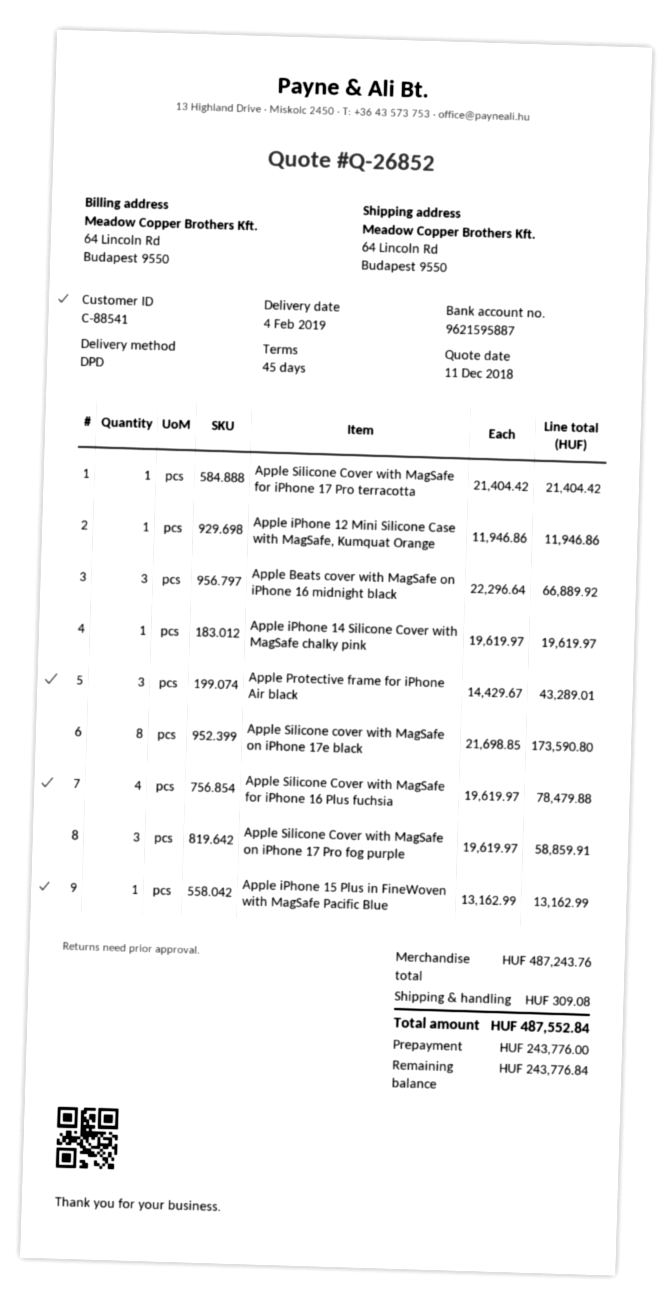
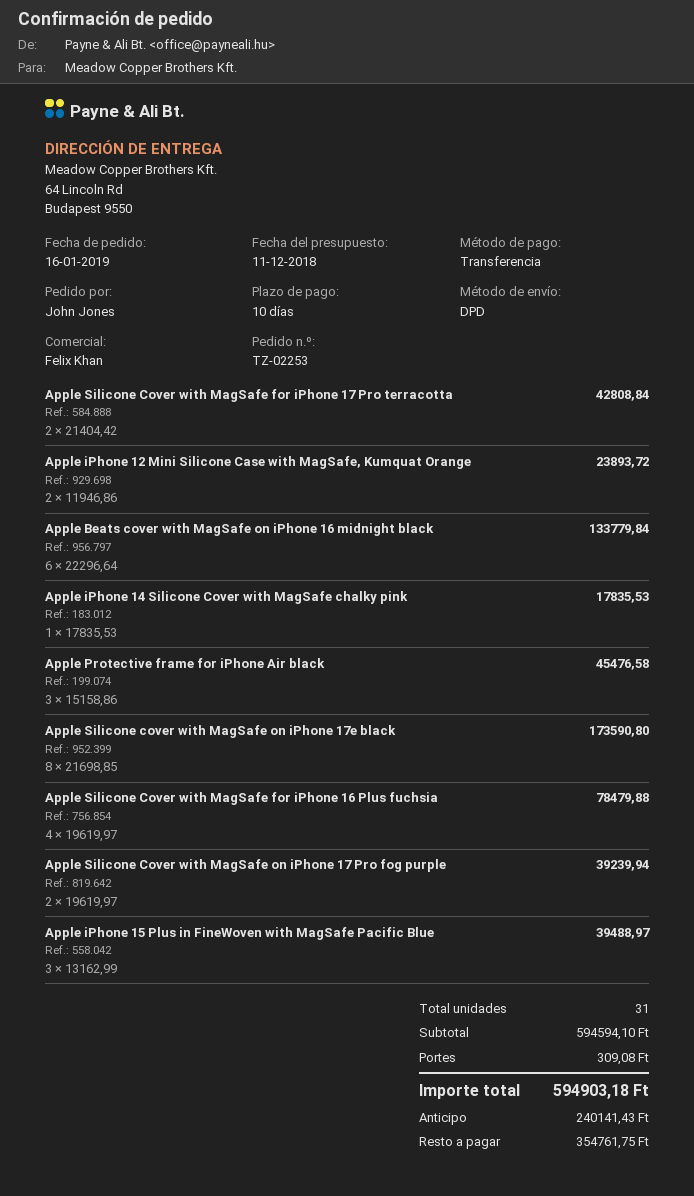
payment terms: 45 days -> 10 days
Apple Silicone Cover with MagSafe for iPhone 17 Pro terracotta: 1 x 21404.42 = 21404.42 -> 2 x 21404.42 = 42808.84
Apple iPhone 12 Mini Silicone Case with MagSafe, Kumquat Orange: 1 x 11946.86 = 11946.86 -> 2 x 11946.86 = 23893.72
Apple Beats cover with MagSafe on iPhone 16 midnight black: 3 x 22296.64 = 66889.92 -> 6 x 22296.64 = 133779.84
Apple iPhone 14 Silicone Cover with MagSafe chalky pink: 1 x 19619.97 = 19619.97 -> 1 x 17835.53 = 17835.53
Apple Protective frame for iPhone Air black: 3 x 14429.67 = 43289.01 -> 3 x 15158.86 = 45476.58
Apple Silicone Cover with MagSafe on iPhone 17 Pro fog purple: 3 x 19619.97 = 58859.91 -> 2 x 19619.97 = 39239.94
Apple iPhone 15 Plus in FineWoven with MagSafe Pacific Blue: 1 x 13162.99 = 13162.99 -> 3 x 13162.99 = 39488.97
subtotal: 487243.76 -> 594594.10
total: 487552.84 -> 594903.18
deposit: 243776.00 -> 240141.43
balance: 243776.84 -> 354761.75

